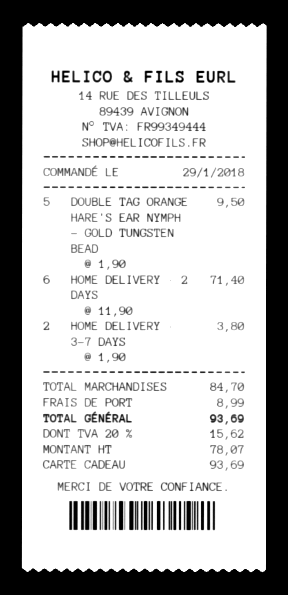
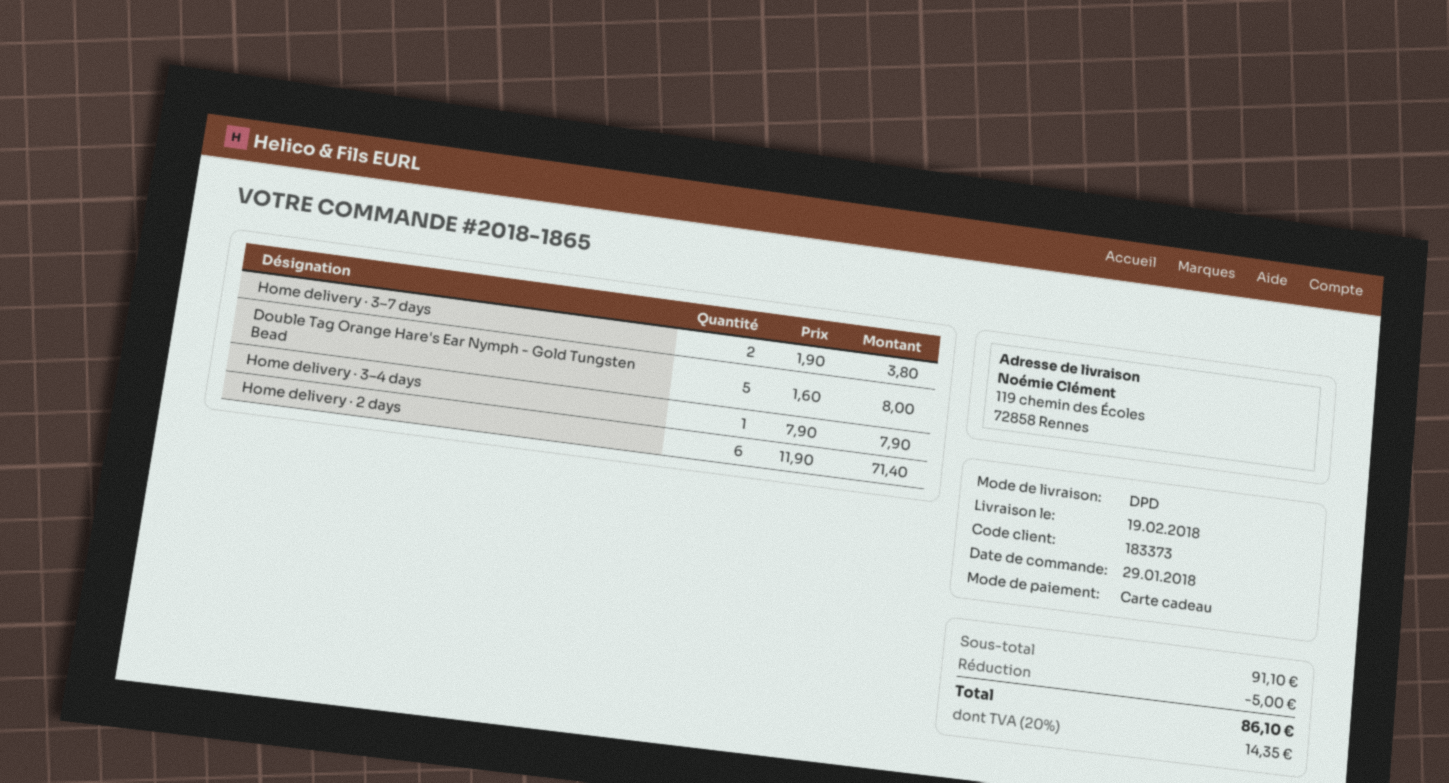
DOUBLE TAG ORANGE HARE'S EAR NYMPH - GOLD TUNGSTEN BEAD: 5 x 1.90 = 9.50 -> 5 x 1.60 = 8.00
Home delivery · 3–4 days: none -> 1 x 7.90 = 7.90
subtotal: 84.70 -> 91.10
discount: none -> 5.00
shipping: 8.99 -> none
tax: 20% = 15.62 -> 20% = 14.35
total: 93.69 -> 86.10

